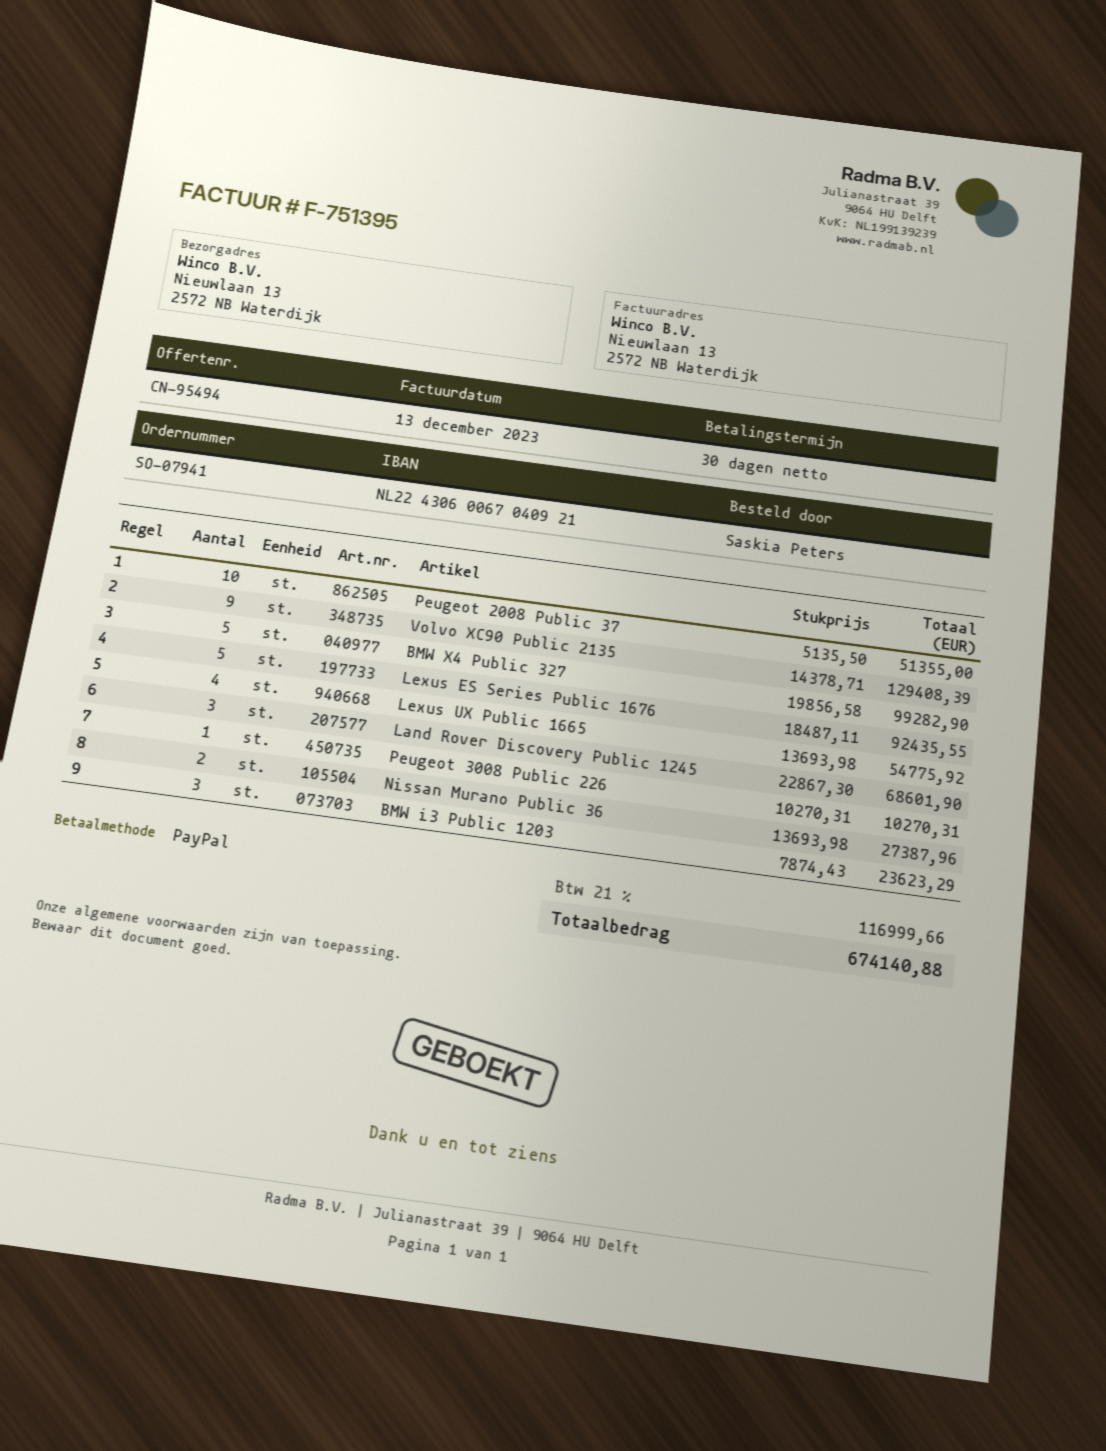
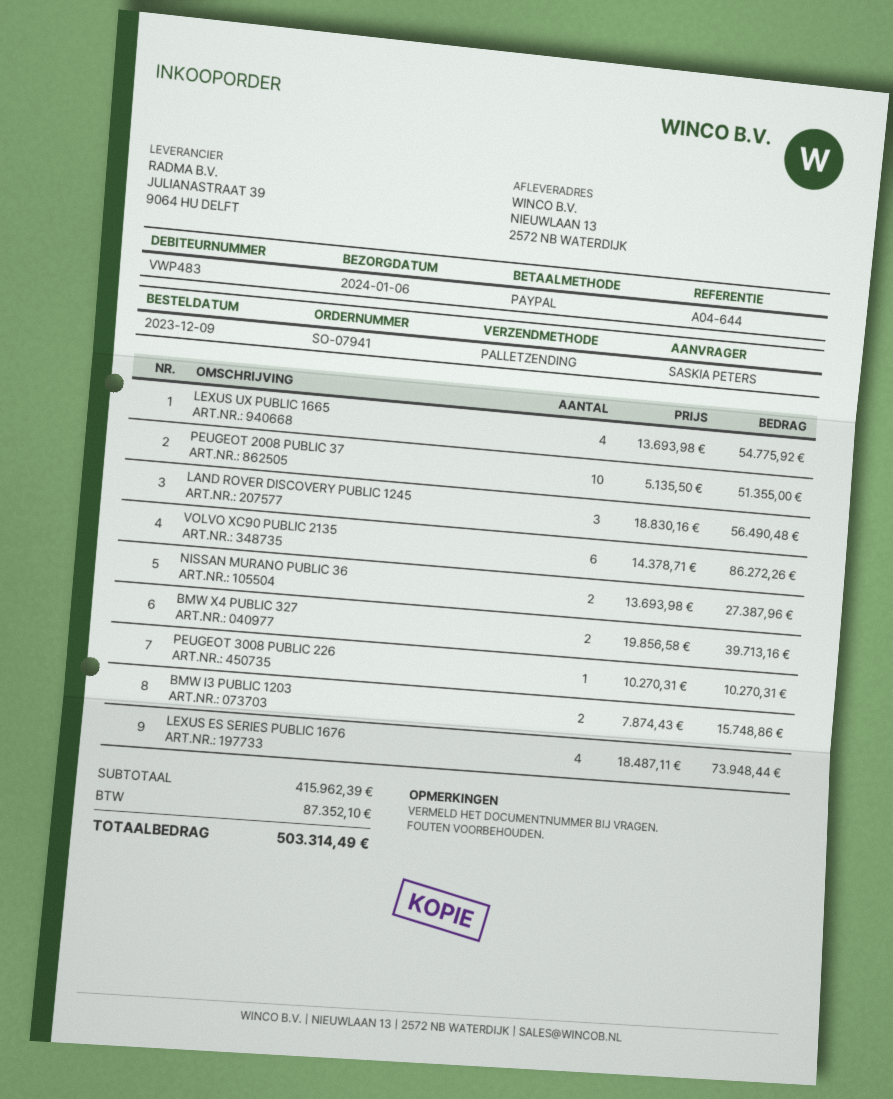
Volvo XC90 Public 2135: 9 x 14378.71 = 129408.39 -> 6 x 14378.71 = 86272.26
BMW X4 Public 327: 5 x 19856.58 = 99282.90 -> 2 x 19856.58 = 39713.16
Lexus ES Series Public 1676: 5 x 18487.11 = 92435.55 -> 4 x 18487.11 = 73948.44
Land Rover Discovery Public 1245: 3 x 22867.30 = 68601.90 -> 3 x 18830.16 = 56490.48
BMW i3 Public 1203: 3 x 7874.43 = 23623.29 -> 2 x 7874.43 = 15748.86
tax: 116999.66 -> 87352.10
total: 674140.88 -> 503314.49

